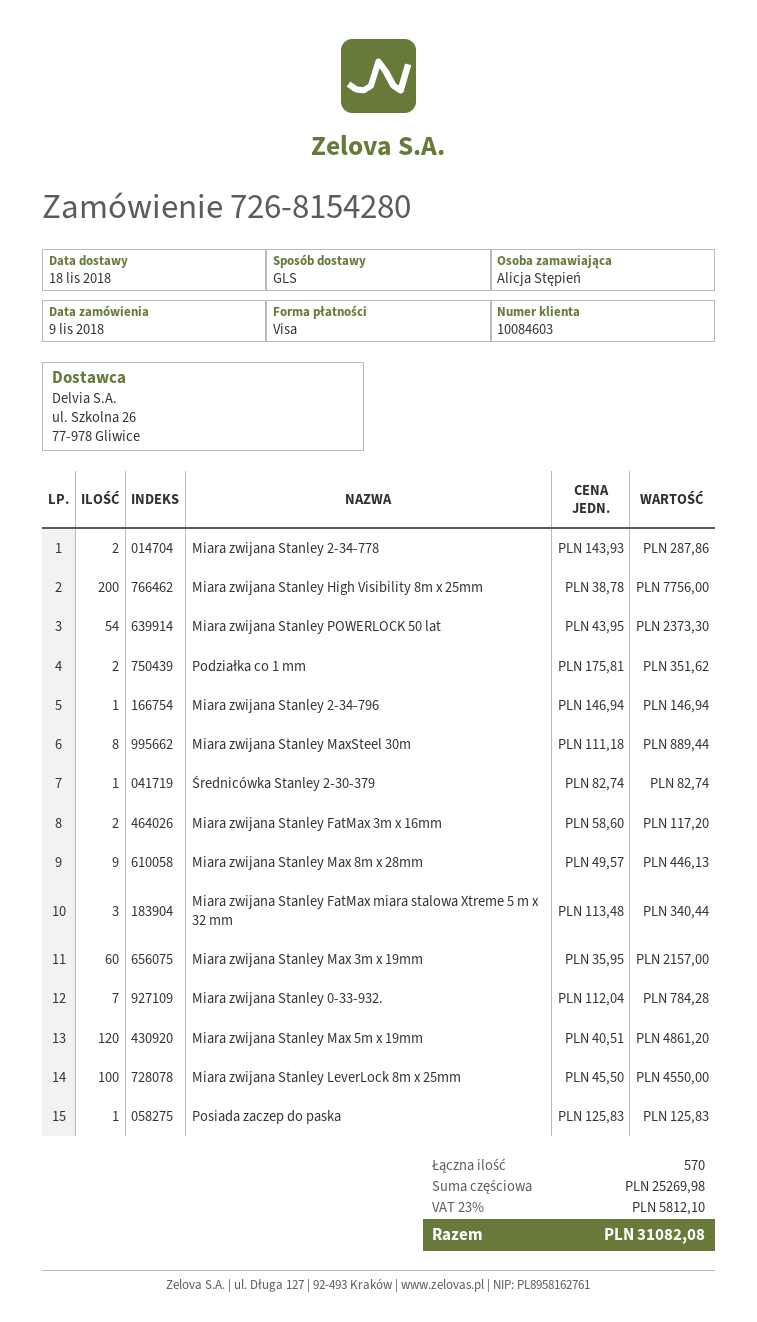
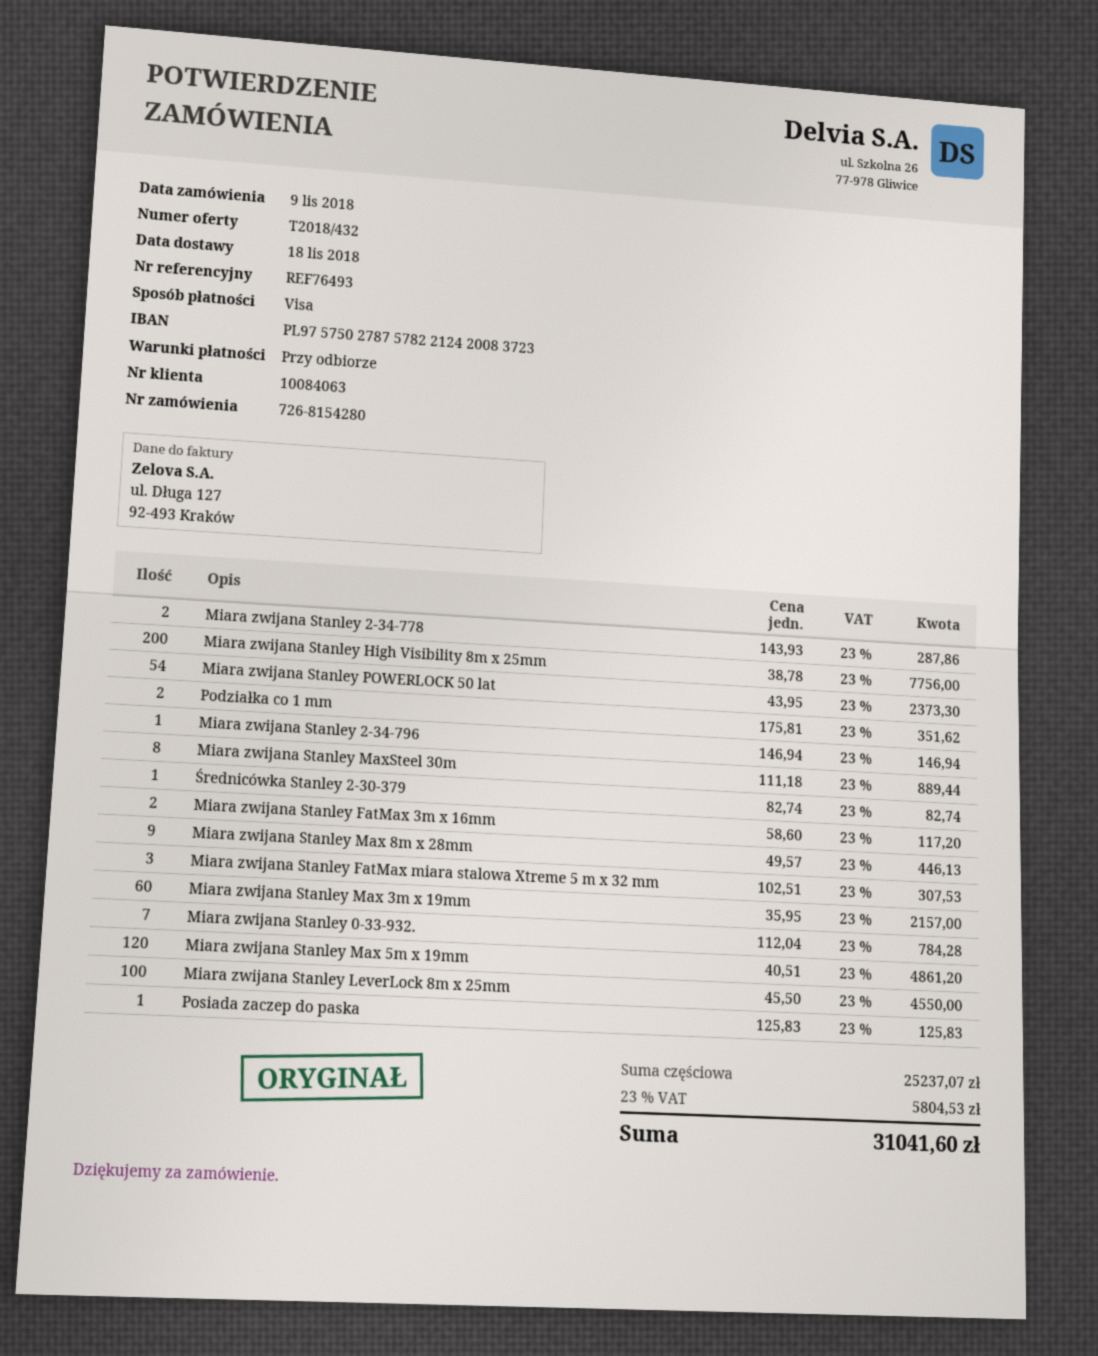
customer number: 10084603 -> 10084063
Miara zwijana Stanley FatMax miara stalowa Xtreme 5 m x 32 mm: 3 x 113.48 = 340.44 -> 3 x 102.51 = 307.53
subtotal: 25269.98 -> 25237.07
tax: 23% = 5812.10 -> 23% = 5804.53
total: 31082.08 -> 31041.60

